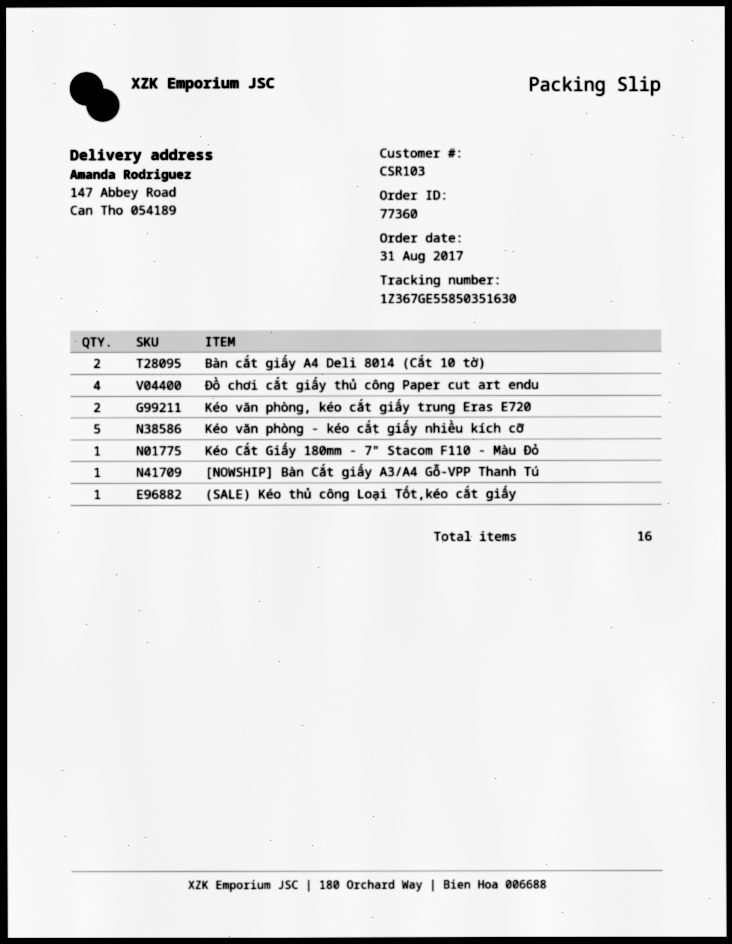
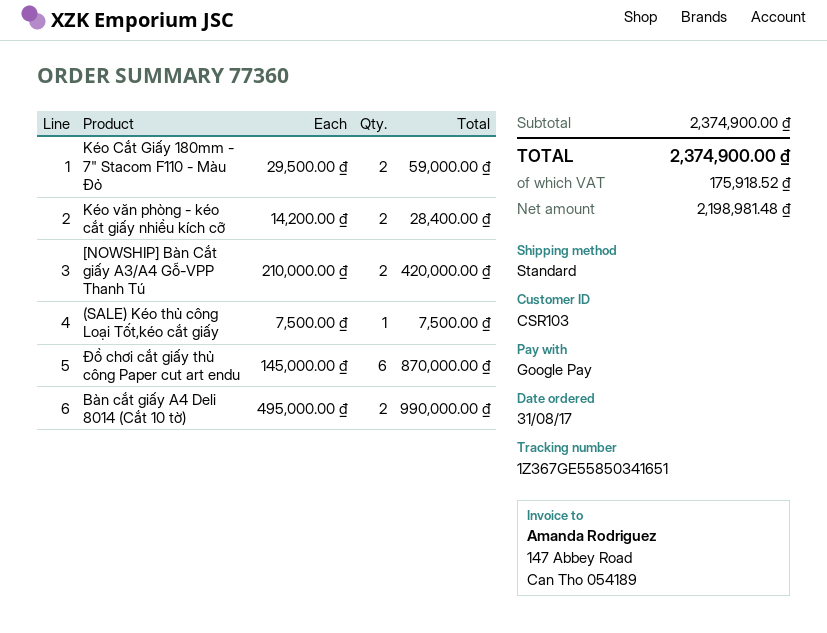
tracking number: 1Z367GE55850351630 -> 1Z367GE55850341651
Đồ chơi cắt giấy thủ công Paper cut art endu: 4 -> 6
Kéo văn phòng, kéo cắt giấy trung Eras E720: 2 -> none
Kéo văn phòng - kéo cắt giấy nhiều kích cỡ: 5 -> 2
Kéo Cắt Giấy 180mm - 7" Stacom F110 - Màu Đỏ: 1 -> 2
[NOWSHIP] Bàn Cắt giấy A3/A4 Gỗ-VPP Thanh Tú: 1 -> 2

